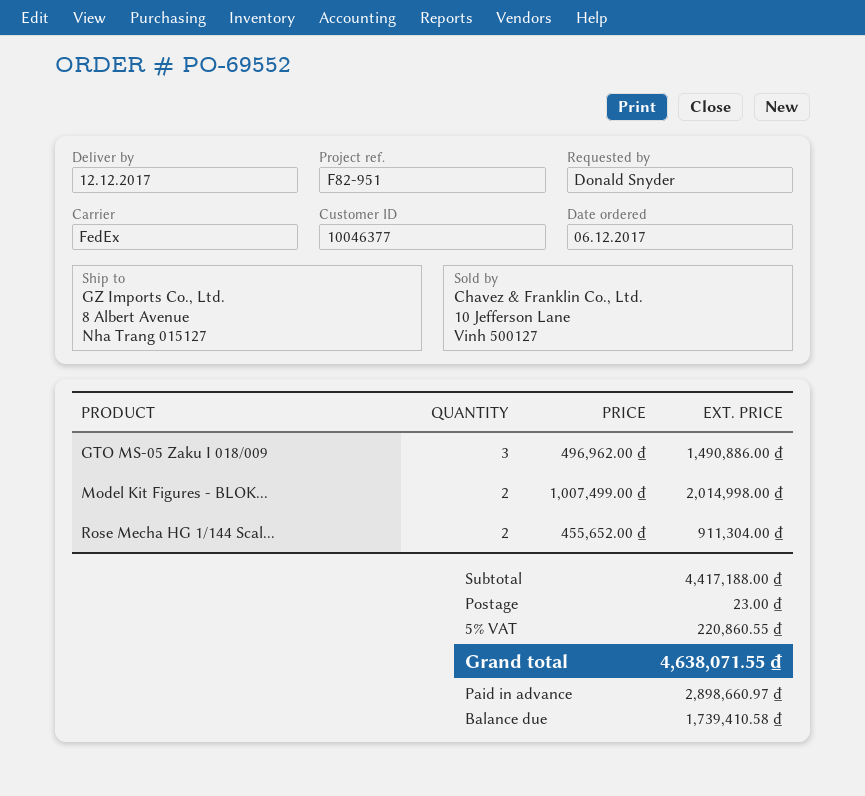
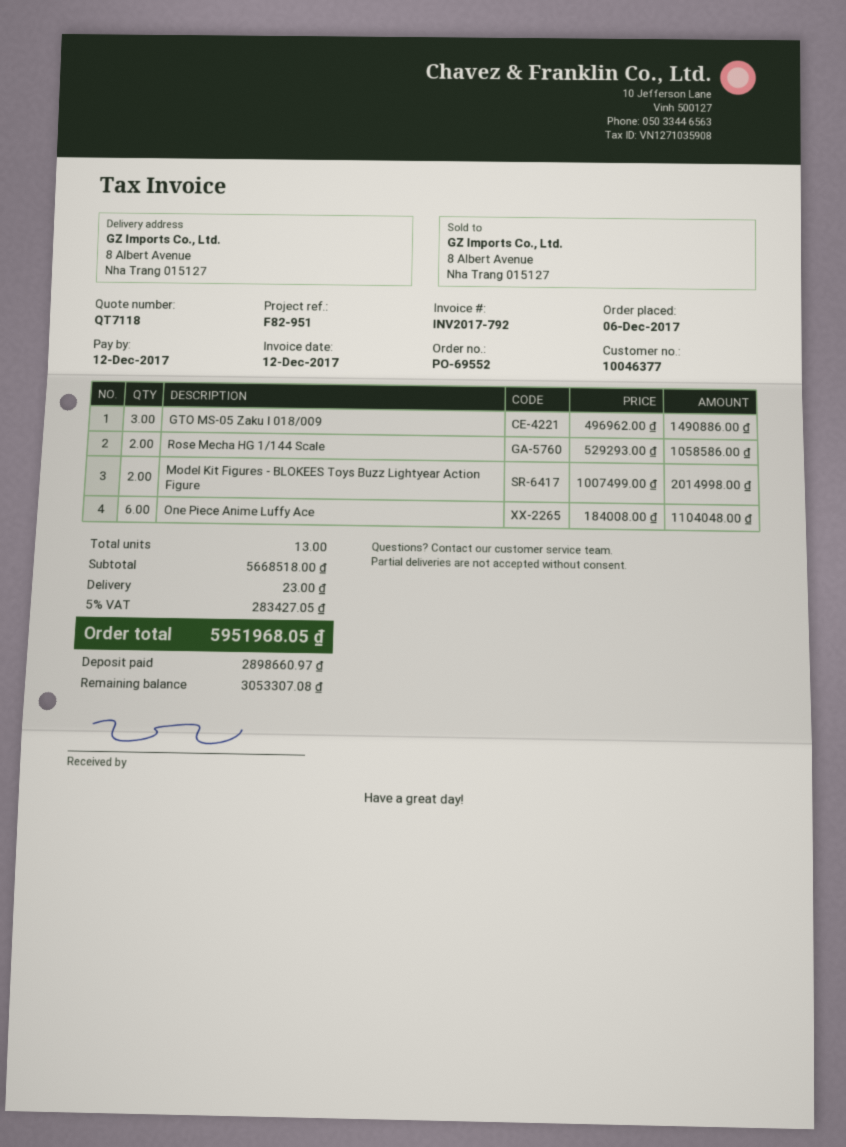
Rose Mecha HG 1/144 Scal...: 2 x 455652.00 = 911304.00 -> 2 x 529293.00 = 1058586.00
One Piece Anime Luffy Ace: none -> 6 x 184008.00 = 1104048.00
subtotal: 4417188.00 -> 5668518.00
tax: 5% = 220860.55 -> 5% = 283427.05
total: 4638071.55 -> 5951968.05
balance: 1739410.58 -> 3053307.08

